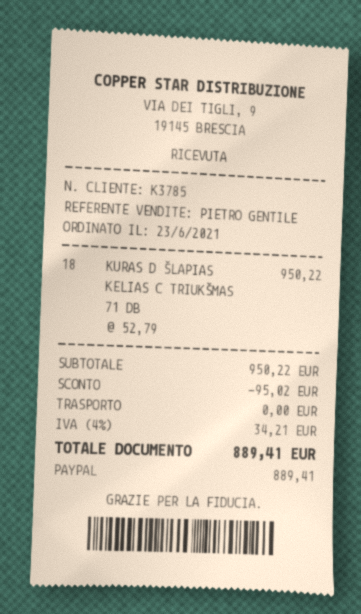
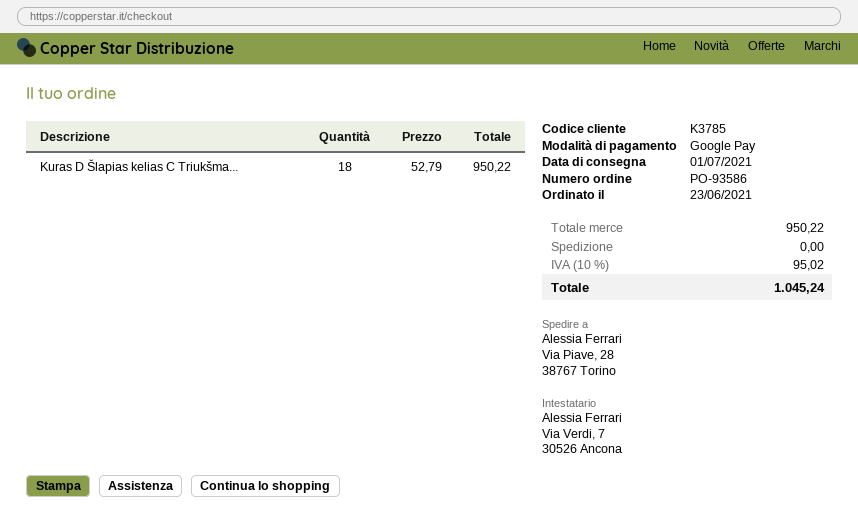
payment method: PayPal -> Google Pay
discount: 95.02 -> none
tax: 4% = 34.21 -> 10% = 95.02
total: 889.41 -> 1045.24

